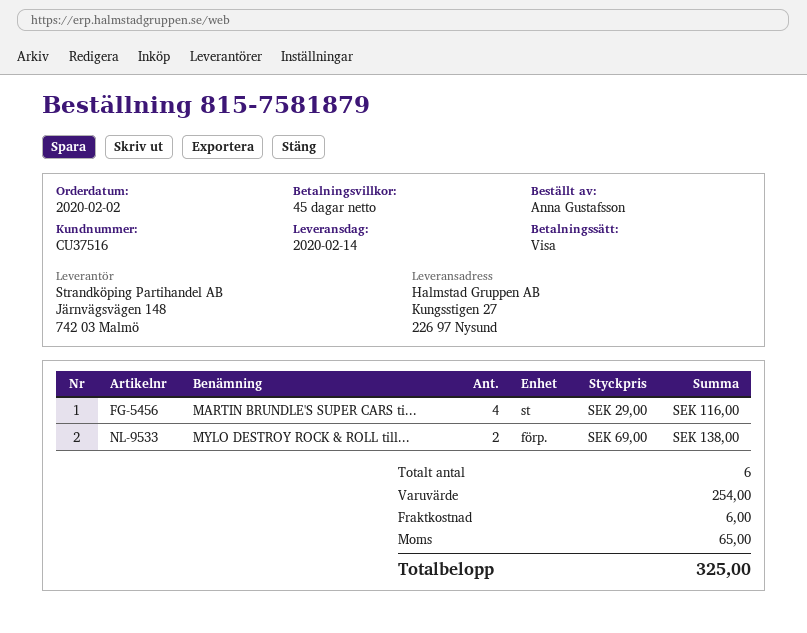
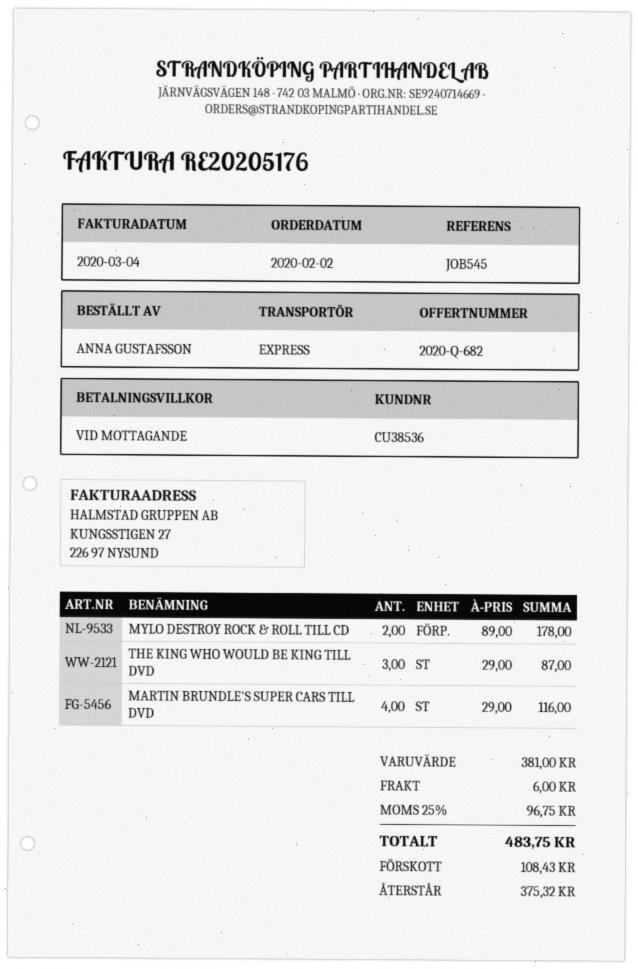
payment terms: 45 days -> on receipt
customer number: CU37516 -> CU38536
MYLO DESTROY ROCK & ROLL till...: 2 x 69.00 = 138.00 -> 2 x 89.00 = 178.00
THE KING WHO WOULD BE KING TILL DVD: none -> 3 x 29.00 = 87.00
subtotal: 254.00 -> 381.00
tax: 65.00 -> 96.75
total: 325.00 -> 483.75

